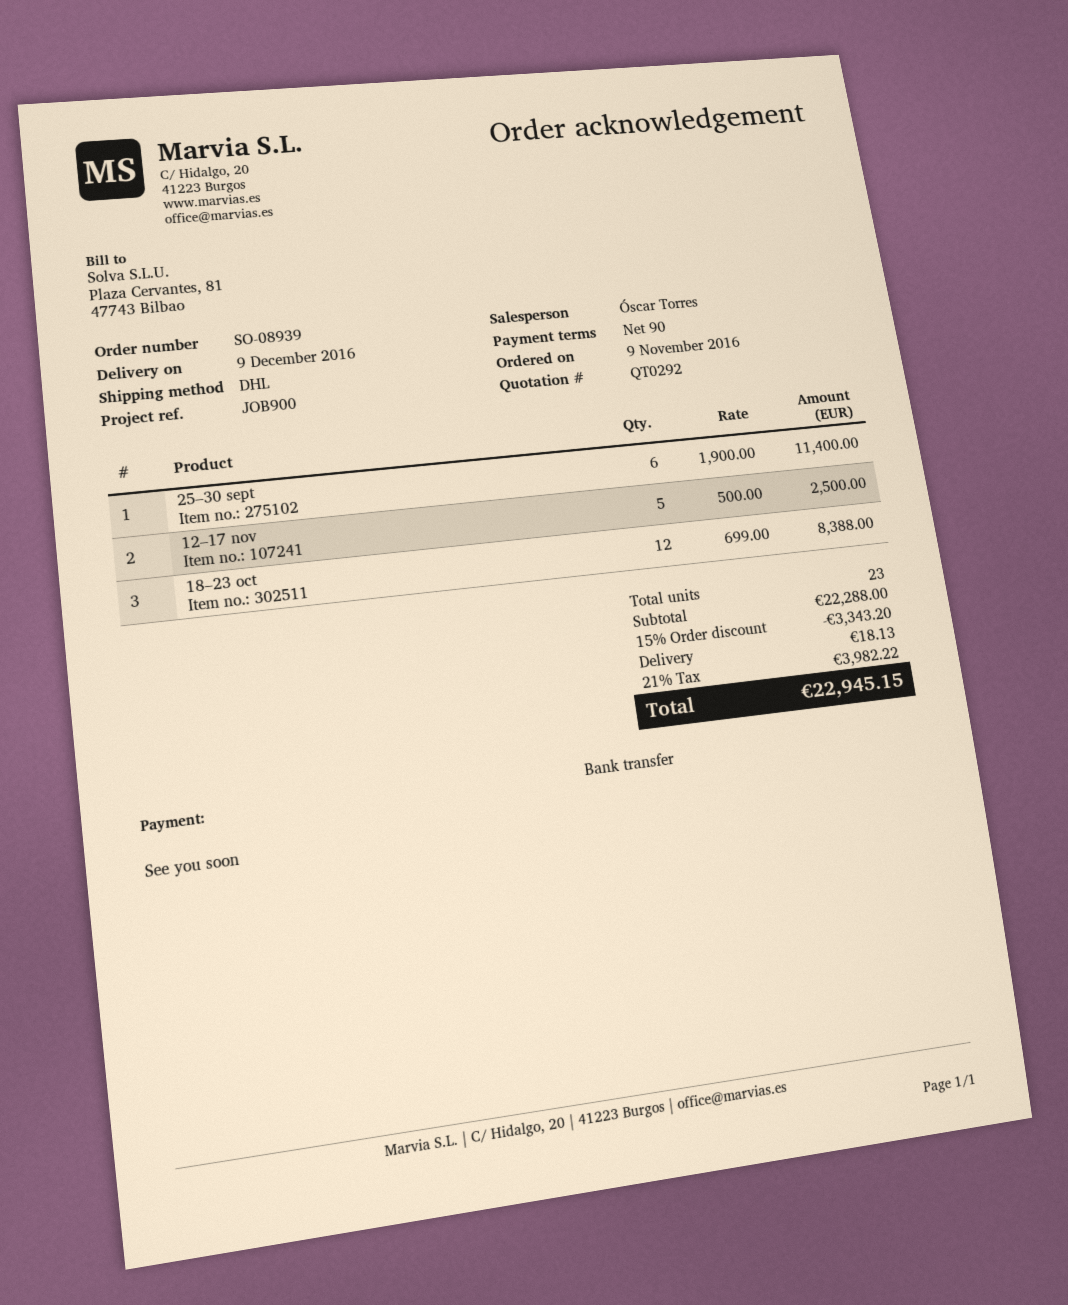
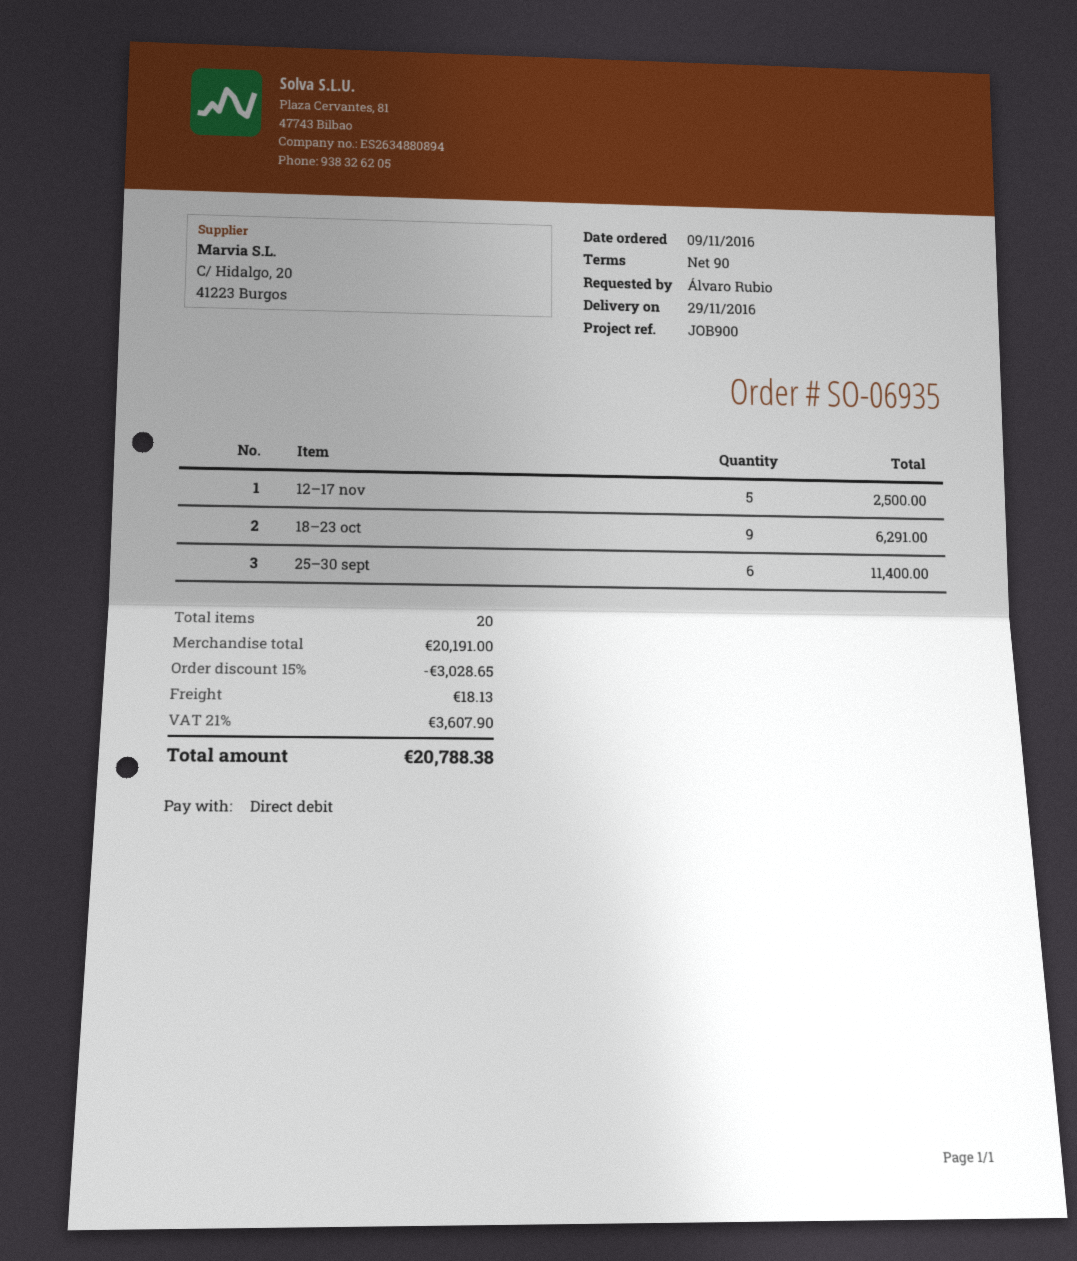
order number: SO-08939 -> SO-06935
delivery date: 2016-12-09 -> 2016-11-29
payment method: bank transfer -> direct debit
18–23 oct: 12 for 8388.00 -> 9 for 6291.00
total quantity: 23 -> 20
subtotal: 22288.00 -> 20191.00
discount: 15% = 3343.20 -> 15% = 3028.65
tax: 21% = 3982.22 -> 21% = 3607.90
total: 22945.15 -> 20788.38

